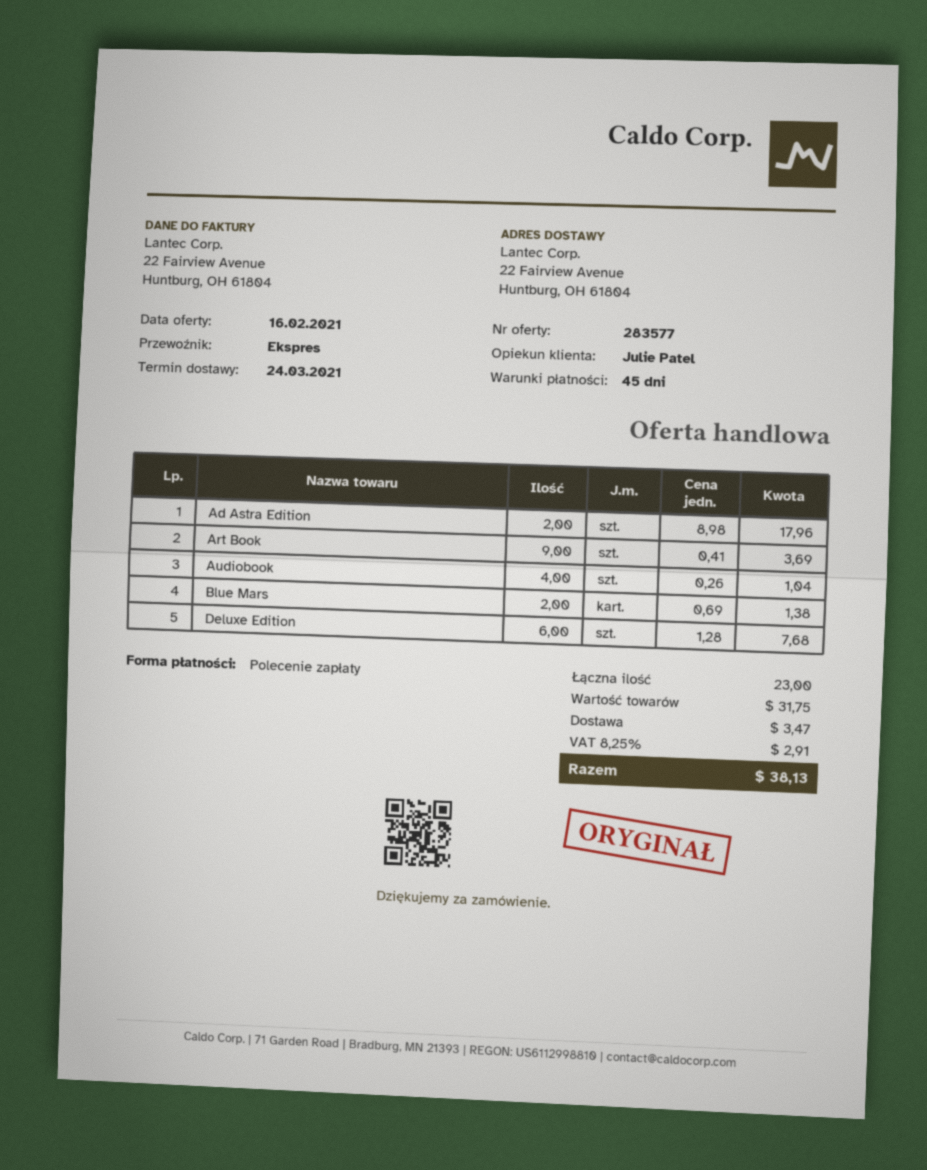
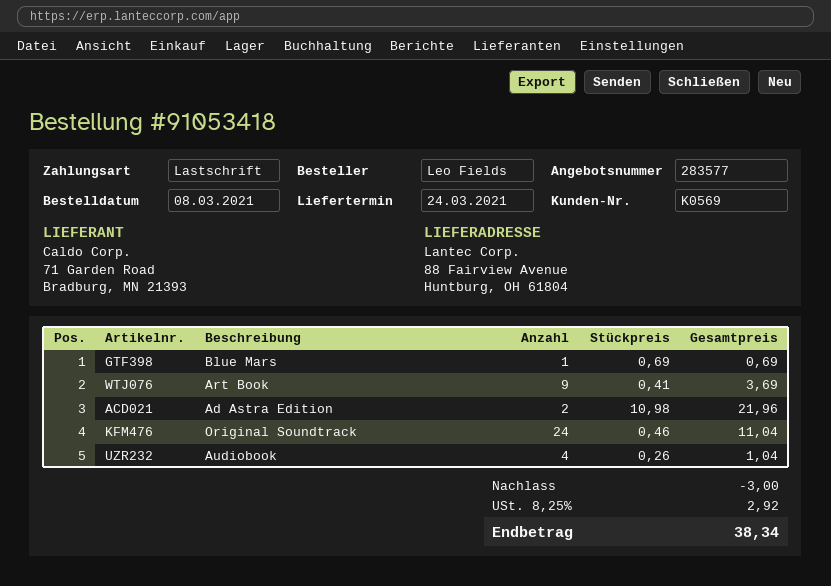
ship to: 22 Fairview Avenue, Huntburg, OH 61804 -> 88 Fairview Avenue, Huntburg, OH 61804
Ad Astra Edition: 2 x 8.98 = 17.96 -> 2 x 10.98 = 21.96
Blue Mars: 2 x 0.69 = 1.38 -> 1 x 0.69 = 0.69
Deluxe Edition: 6 x 1.28 = 7.68 -> none
Original Soundtrack: none -> 24 x 0.46 = 11.04
discount: none -> 3.00
shipping: 3.47 -> none
tax: 8.25% = 2.91 -> 8.25% = 2.92
total: 38.13 -> 38.34

